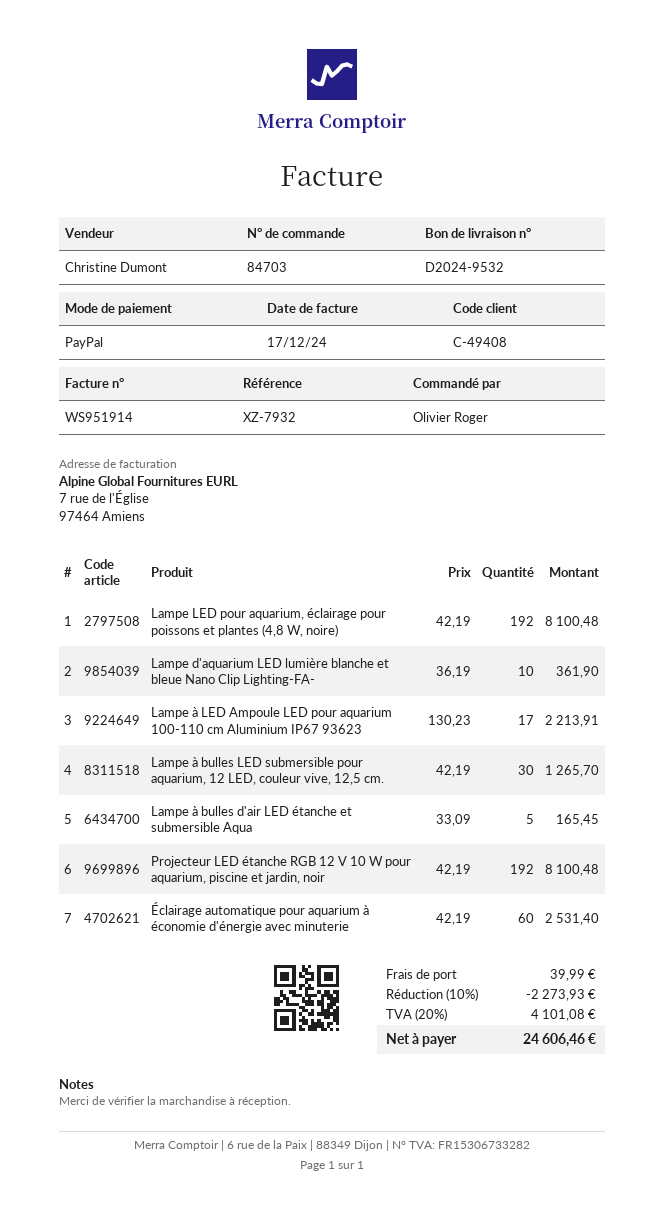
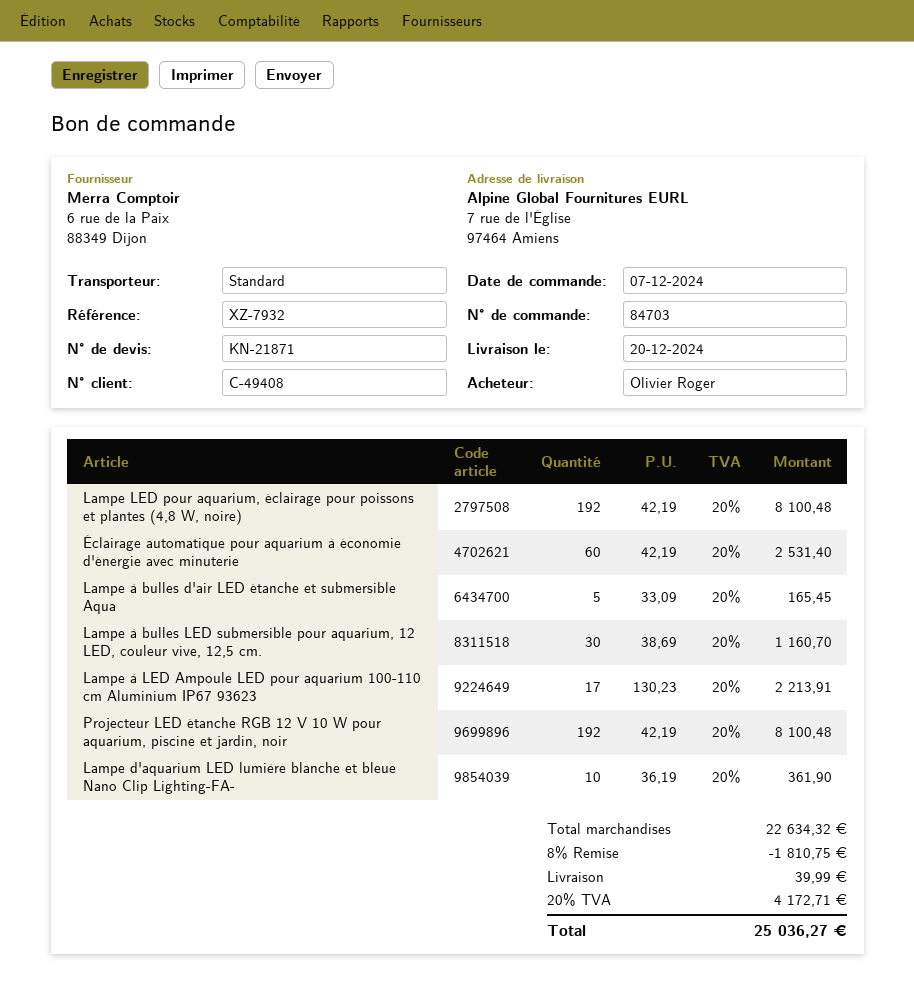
Lampe à bulles LED submersible pour aquarium, 12 LED, couleur vive, 12,5 cm.: 30 x 42.19 = 1265.70 -> 30 x 38.69 = 1160.70
discount: 10% = 2273.93 -> 8% = 1810.75
tax: 20% = 4101.08 -> 20% = 4172.71
total: 24606.46 -> 25036.27

